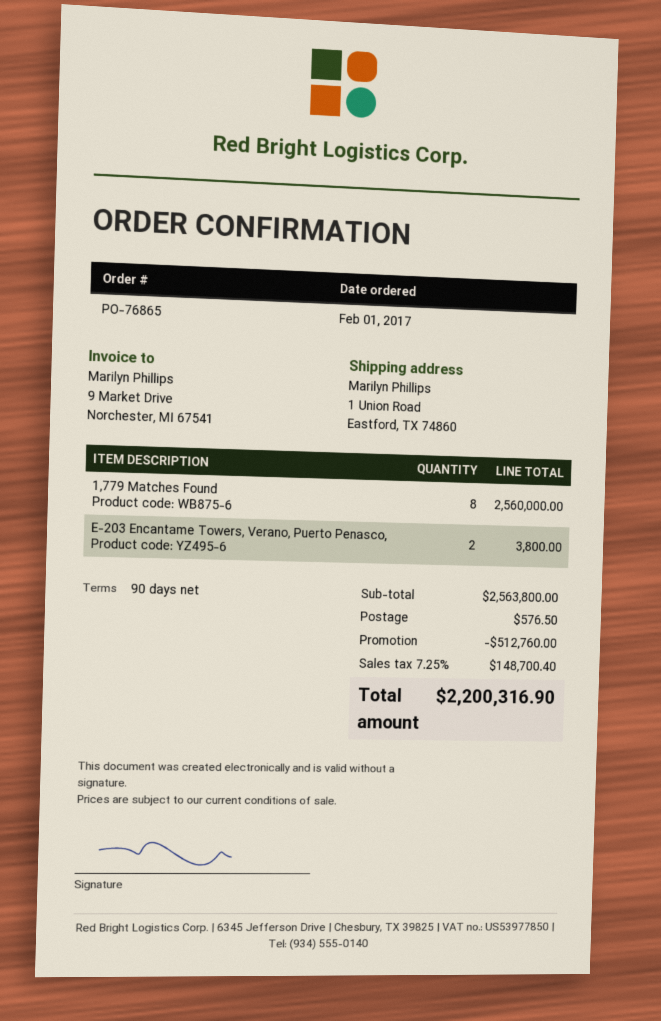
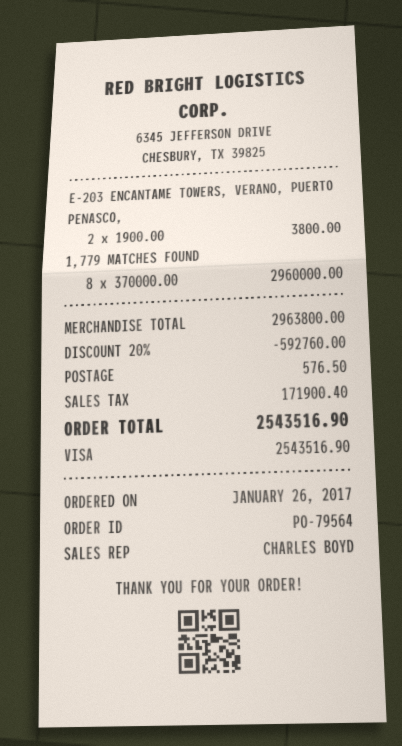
order number: PO-76865 -> PO-79564
order date: 2017-02-01 -> 2017-01-26
1,779 Matches Found: 8 for 2560000.00 -> 8 for 2960000.00
subtotal: 2563800.00 -> 2963800.00
discount: 512760.00 -> 592760.00
tax: 148700.40 -> 171900.40
total: 2200316.90 -> 2543516.90

